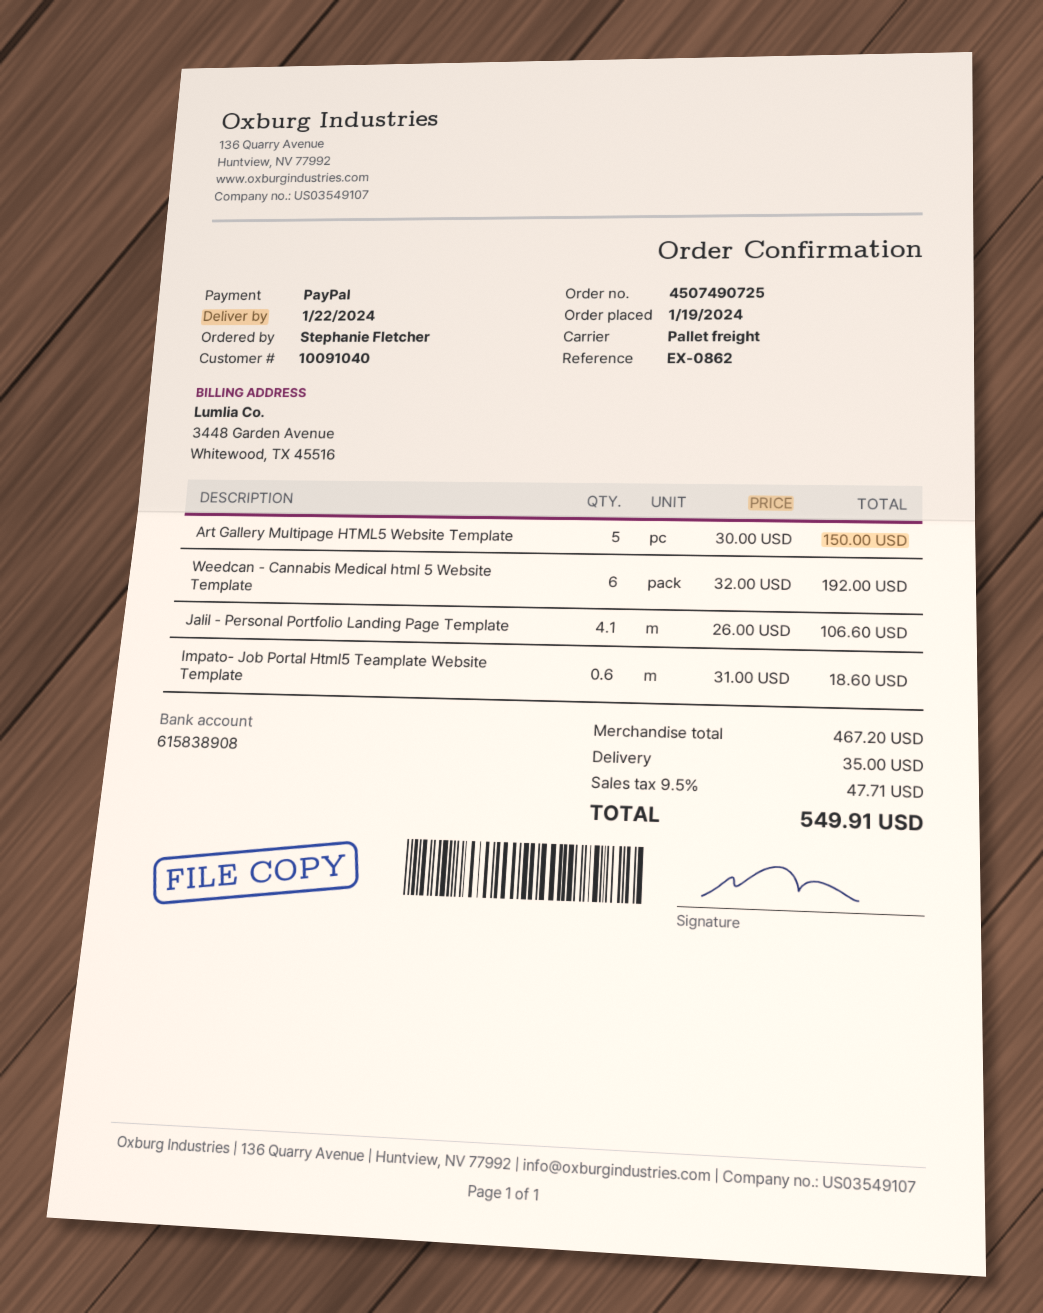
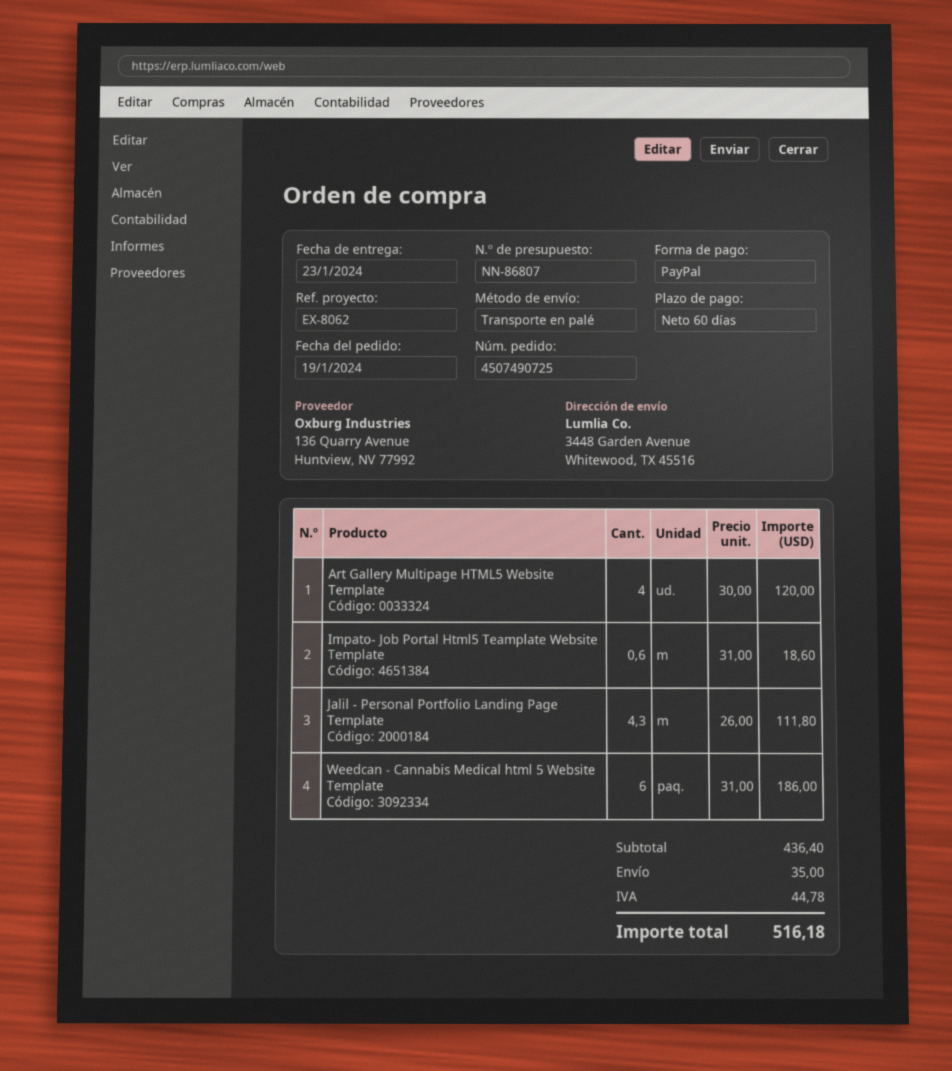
delivery date: 2024-01-22 -> 2024-01-23
reference: EX-0862 -> EX-8062
Art Gallery Multipage HTML5 Website Template: 5 x 30.00 = 150.00 -> 4 x 30.00 = 120.00
Weedcan - Cannabis Medical html 5 Website Template: 6 x 32.00 = 192.00 -> 6 x 31.00 = 186.00
Jalil - Personal Portfolio Landing Page Template: 4.1 x 26.00 = 106.60 -> 4.3 x 26.00 = 111.80
subtotal: 467.20 -> 436.40
tax: 47.71 -> 44.78
total: 549.91 -> 516.18

